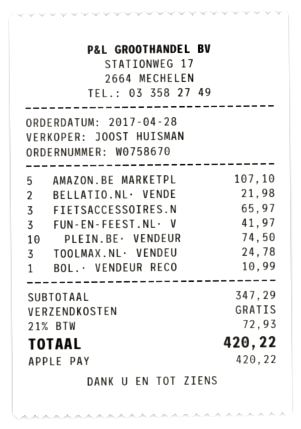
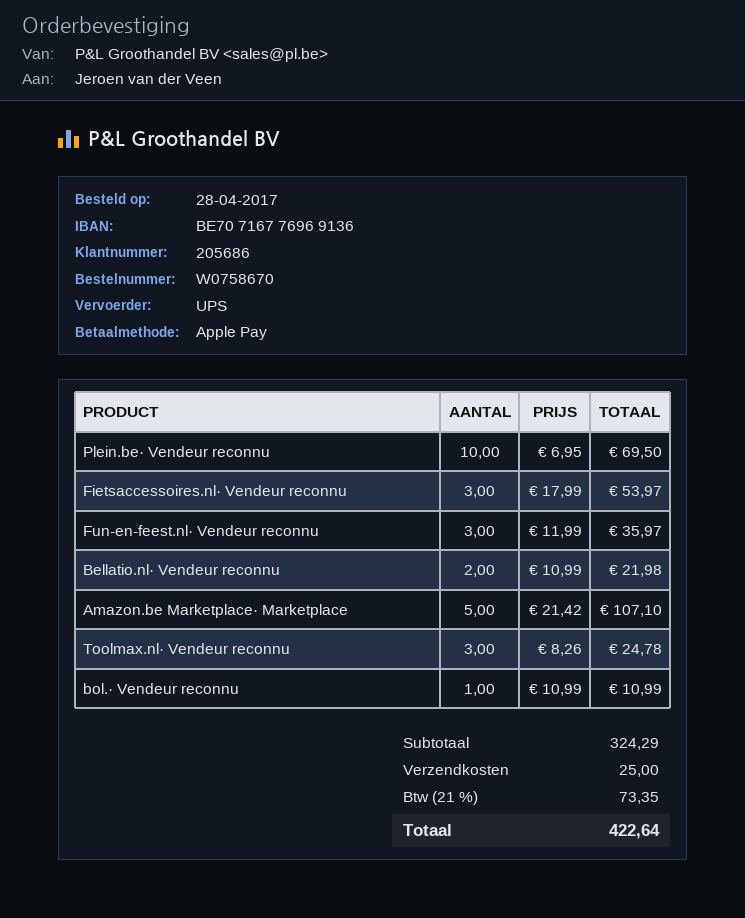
FIETSACCESSOIRES.N: 3 for 65.97 -> 3 for 53.97
FUN-EN-FEEST.NL· V: 3 for 41.97 -> 3 for 35.97
PLEIN.BE· VENDEUR: 10 for 74.50 -> 10 for 69.50
subtotal: 347.29 -> 324.29
shipping: 0.00 -> 25.00
tax: 21% = 72.93 -> 21% = 73.35
total: 420.22 -> 422.64

